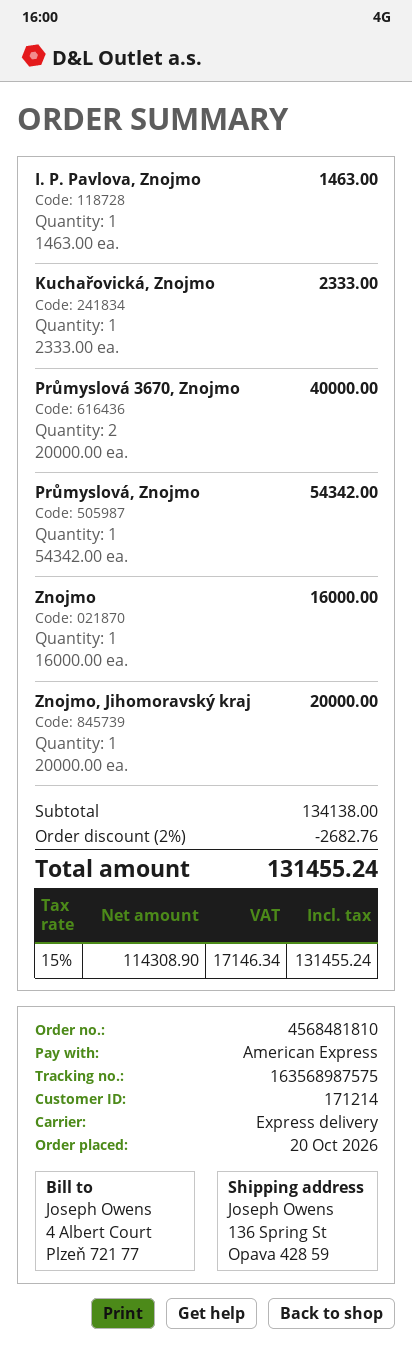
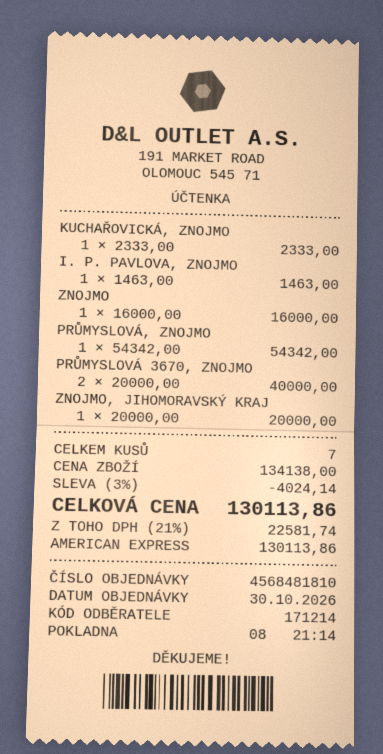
order date: 2026-10-20 -> 2026-10-30
discount: 2% = 2682.76 -> 3% = 4024.14
tax: 15% = 17146.34 -> 21% = 22581.74
total: 131455.24 -> 130113.86

